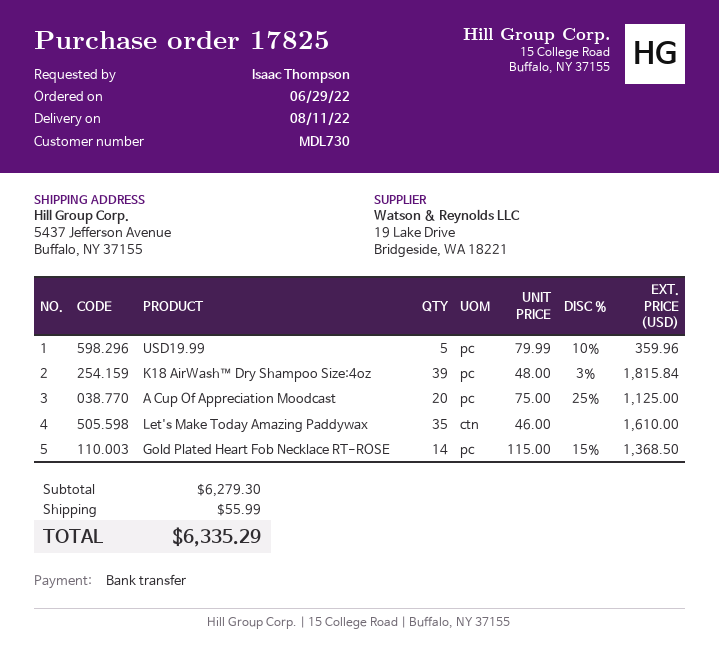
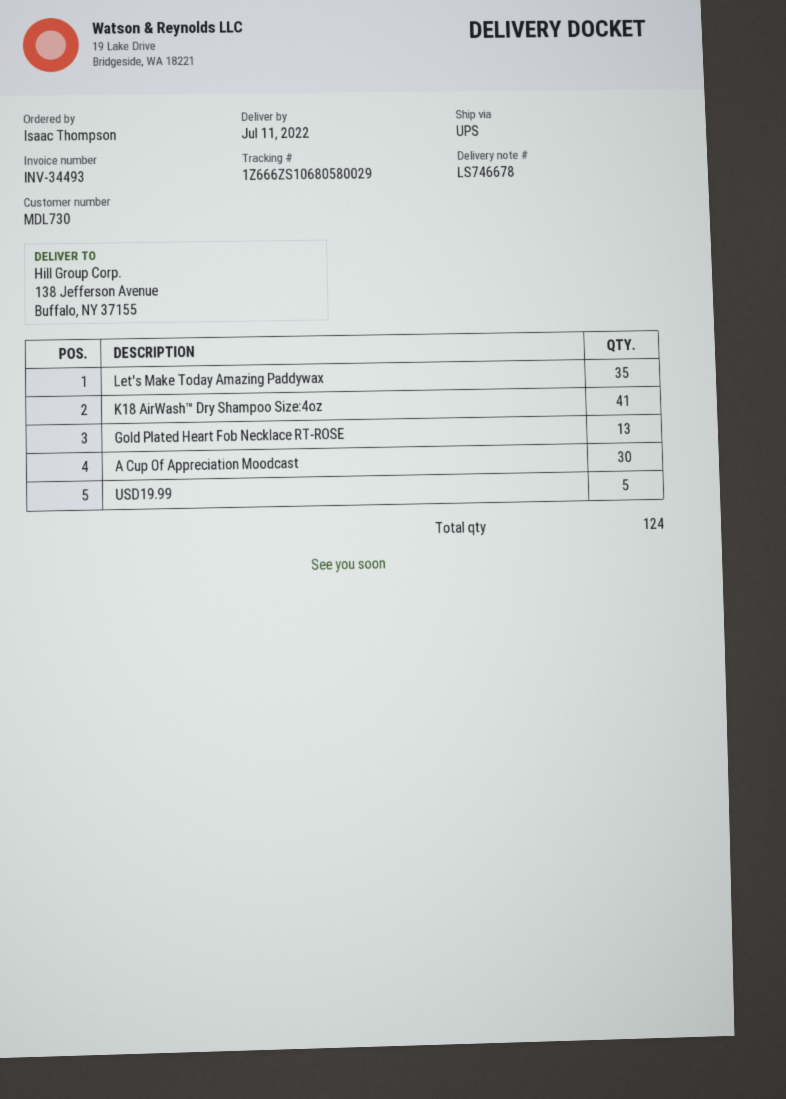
delivery date: 2022-08-11 -> 2022-07-11
ship to: 5437 Jefferson Avenue, Buffalo, NY 37155 -> 138 Jefferson Avenue, Buffalo, NY 37155
K18 AirWash™ Dry Shampoo Size:4oz: 39 -> 41
A Cup Of Appreciation Moodcast: 20 -> 30
Gold Plated Heart Fob Necklace RT-ROSE: 14 -> 13

